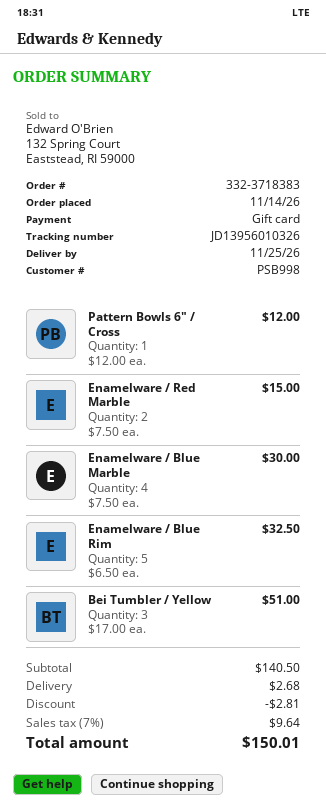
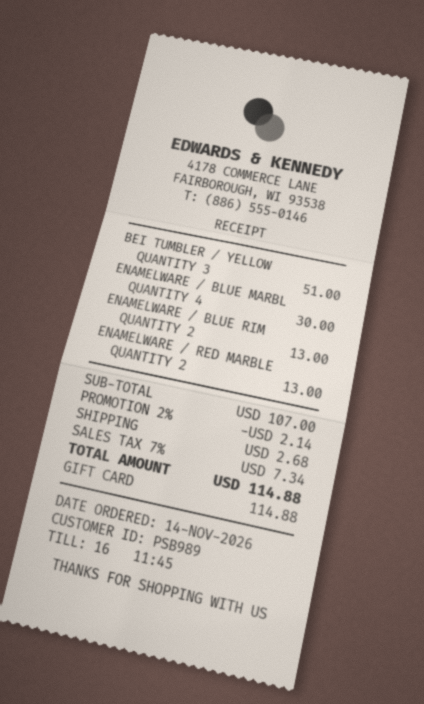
customer number: PSB998 -> PSB989
Pattern Bowls 6" / Cross: 1 for 12.00 -> none
Enamelware / Red Marble: 2 for 15.00 -> 2 for 13.00
Enamelware / Blue Rim: 5 for 32.50 -> 2 for 13.00
subtotal: 140.50 -> 107.00
discount: 2.81 -> 2.14
tax: 7% = 9.64 -> 7% = 7.34
total: 150.01 -> 114.88

